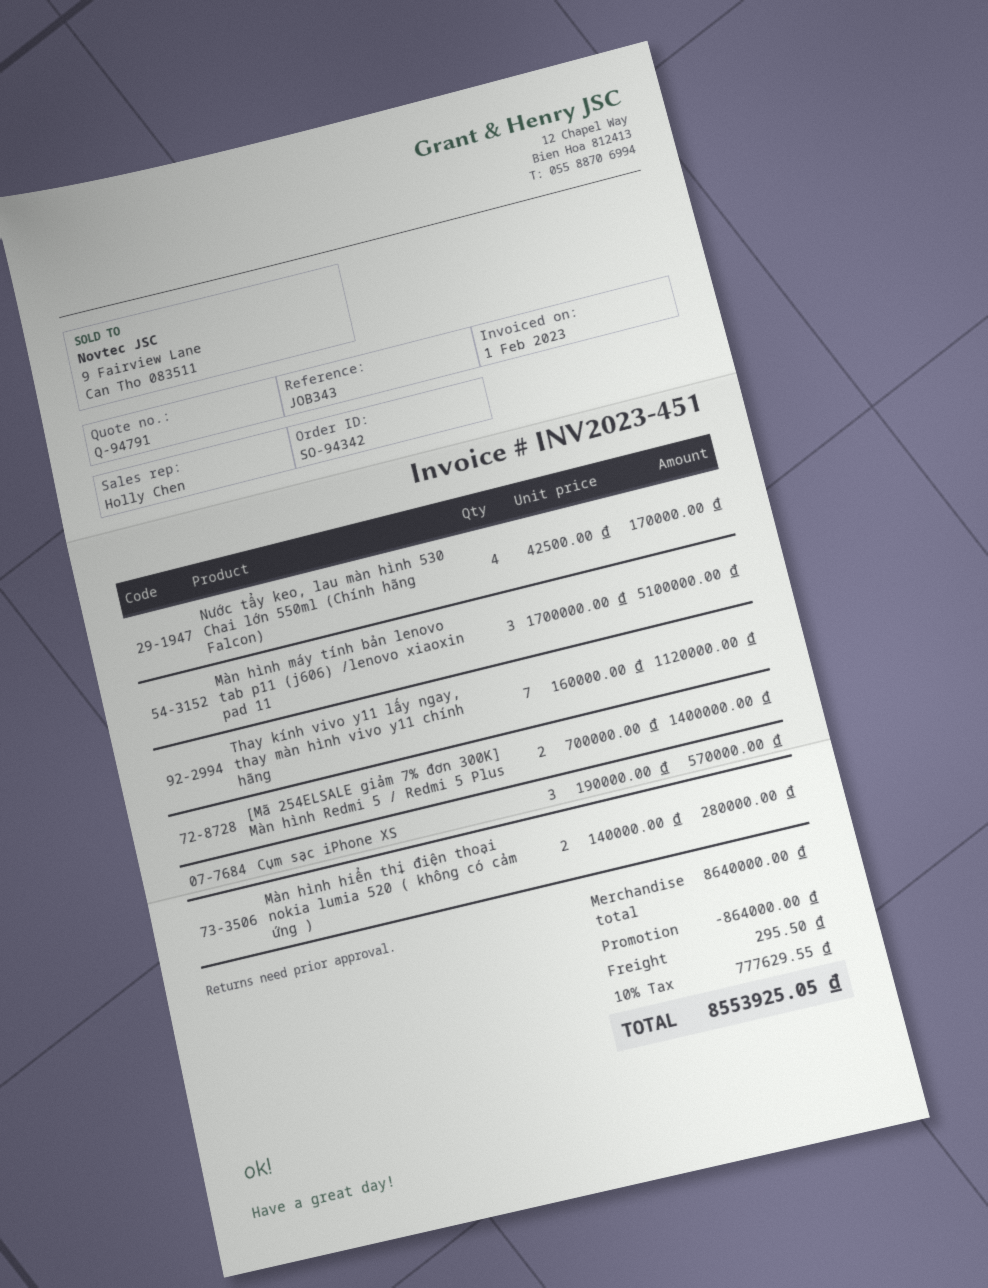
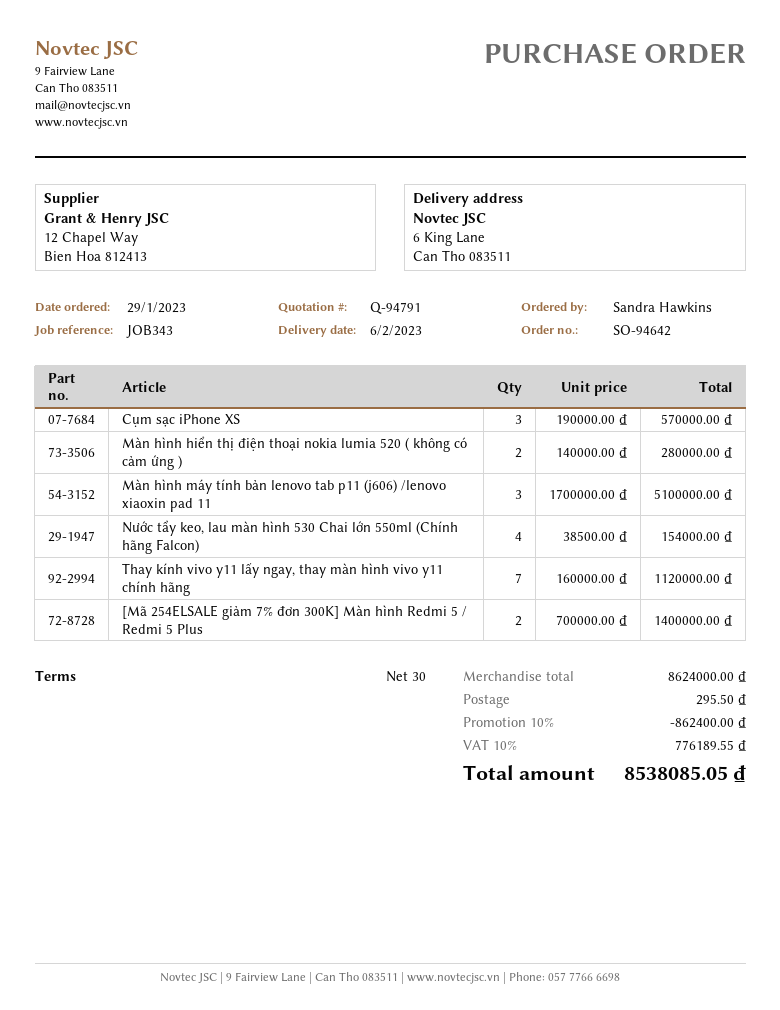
order number: SO-94342 -> SO-94642
Nước tẩy keo, lau màn hình 530 Chai lớn 550ml (Chính hãng Falcon): 4 x 42500.00 = 170000.00 -> 4 x 38500.00 = 154000.00
subtotal: 8640000.00 -> 8624000.00
discount: 864000.00 -> 862400.00
tax: 10% = 777629.55 -> 10% = 776189.55
total: 8553925.05 -> 8538085.05

